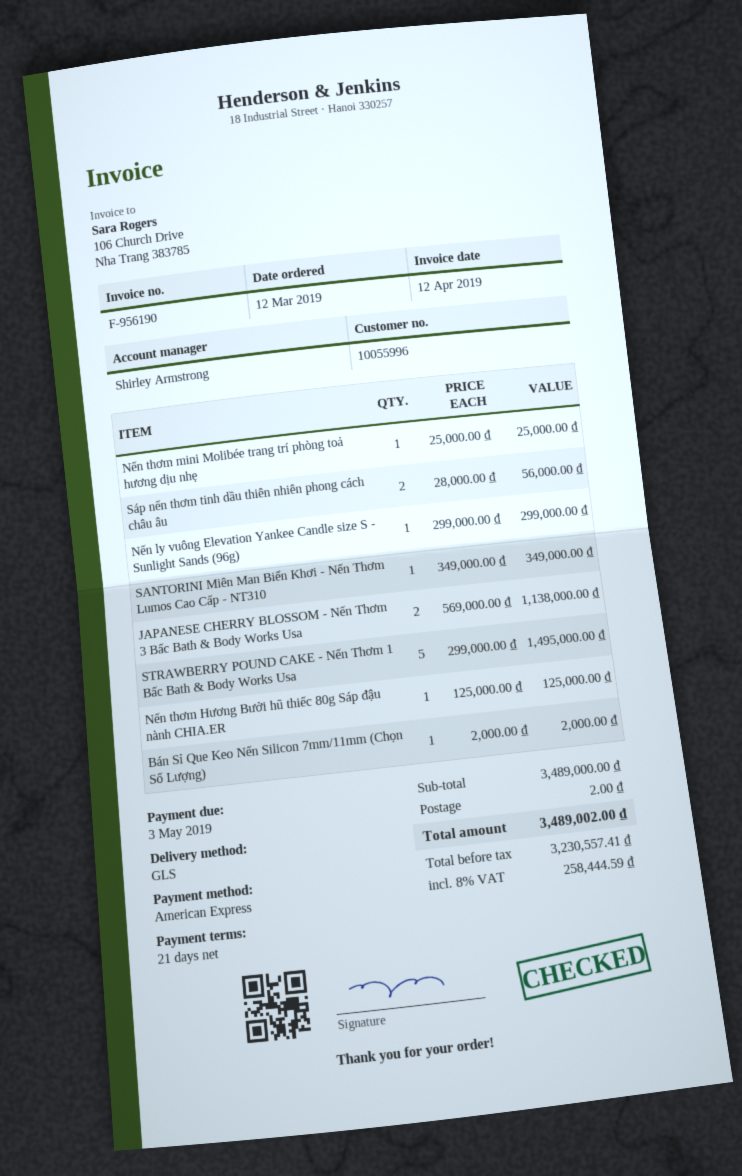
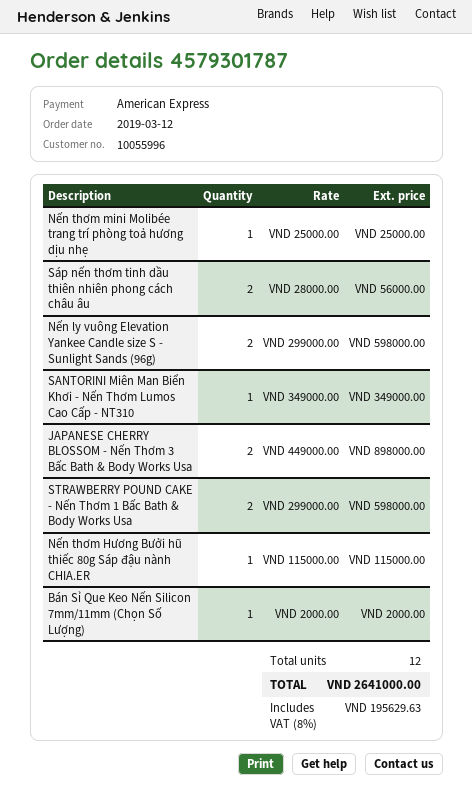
Nến ly vuông Elevation Yankee Candle size S - Sunlight Sands (96g): 1 x 299000.00 = 299000.00 -> 2 x 299000.00 = 598000.00
JAPANESE CHERRY BLOSSOM - Nến Thơm 3 Bấc Bath & Body Works Usa: 2 x 569000.00 = 1138000.00 -> 2 x 449000.00 = 898000.00
STRAWBERRY POUND CAKE - Nến Thơm 1 Bấc Bath & Body Works Usa: 5 x 299000.00 = 1495000.00 -> 2 x 299000.00 = 598000.00
Nến thơm Hương Bưởi hũ thiếc 80g Sáp đậu nành CHIA.ER: 1 x 125000.00 = 125000.00 -> 1 x 115000.00 = 115000.00
shipping: 2.00 -> none
tax: 8% = 258444.59 -> 8% = 195629.63
total: 3489002.00 -> 2641000.00

